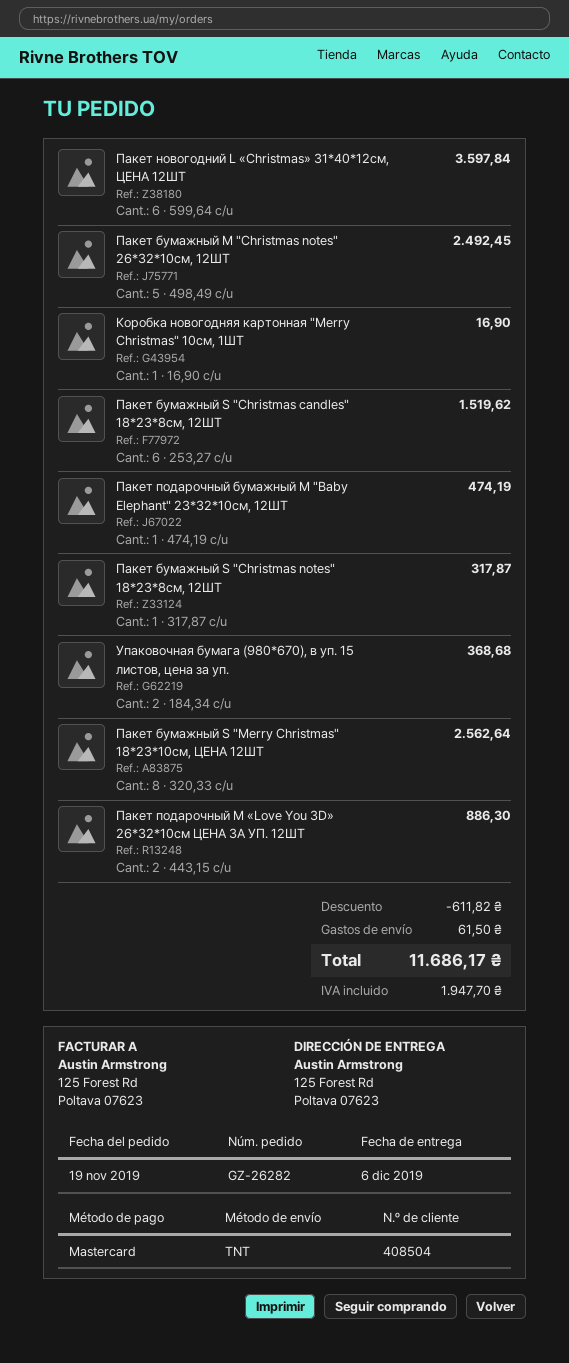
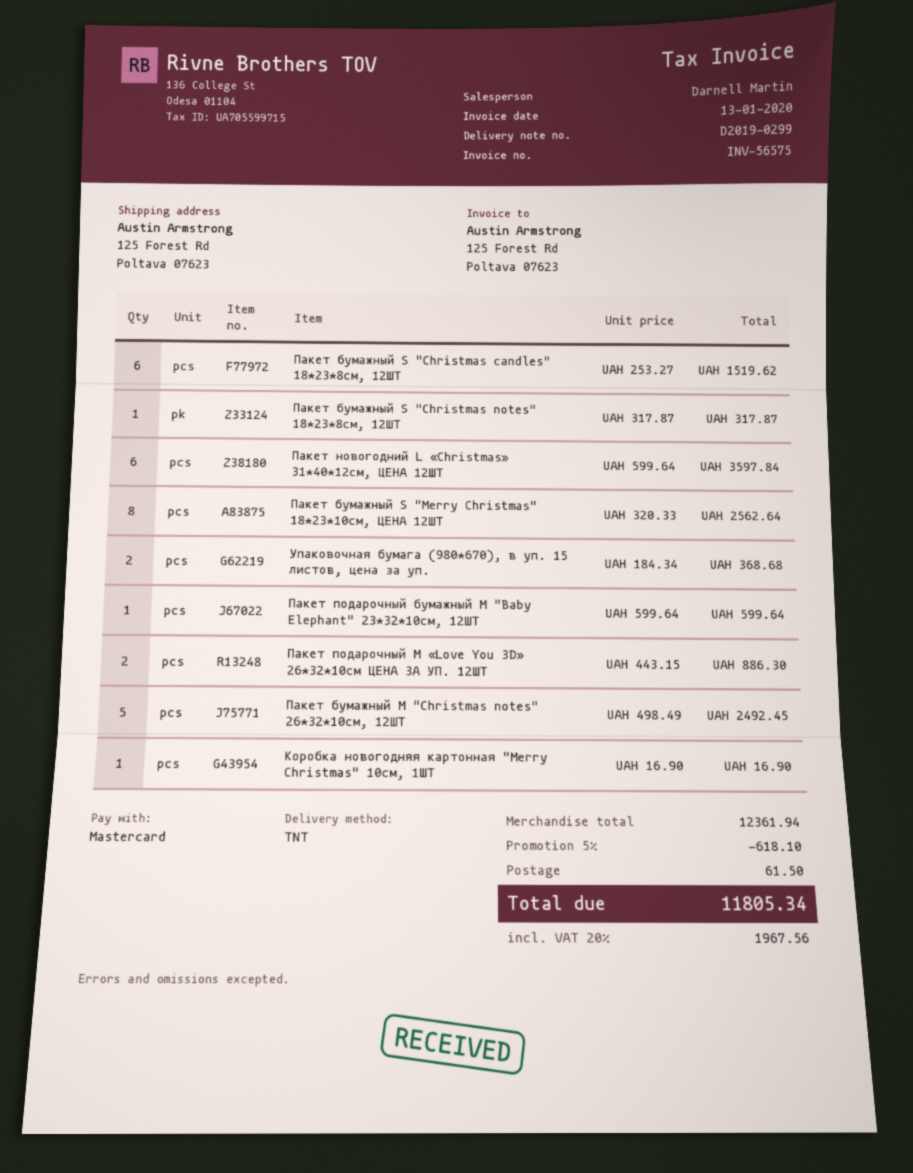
Пакет подарочный бумажный M "Baby Elephant" 23*32*10см, 12ШТ: 1 x 474.19 = 474.19 -> 1 x 599.64 = 599.64
discount: 611.82 -> 618.10
tax: 1947.70 -> 1967.56
total: 11686.17 -> 11805.34

